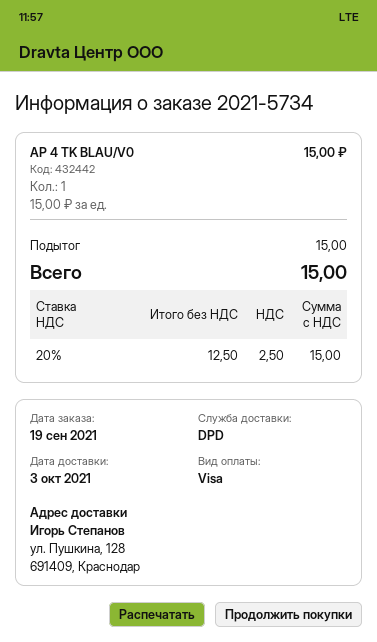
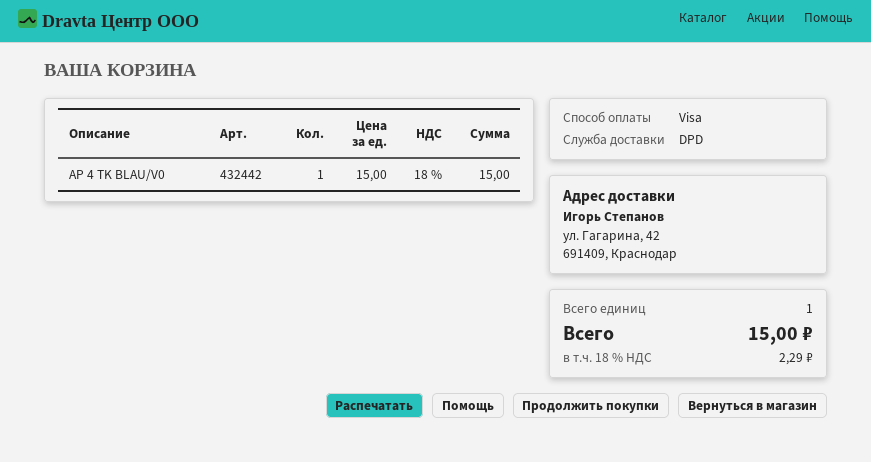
ship to: ул. Пушкина, 128, 691409, Краснодар -> ул. Гагарина, 42, 691409, Краснодар
tax: 20% = 2.50 -> 18% = 2.29

